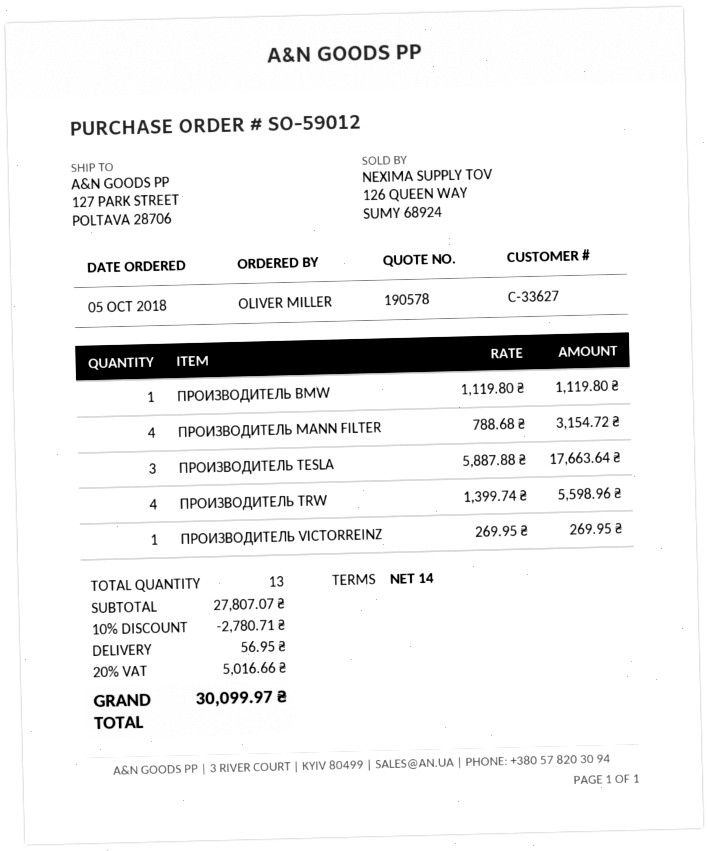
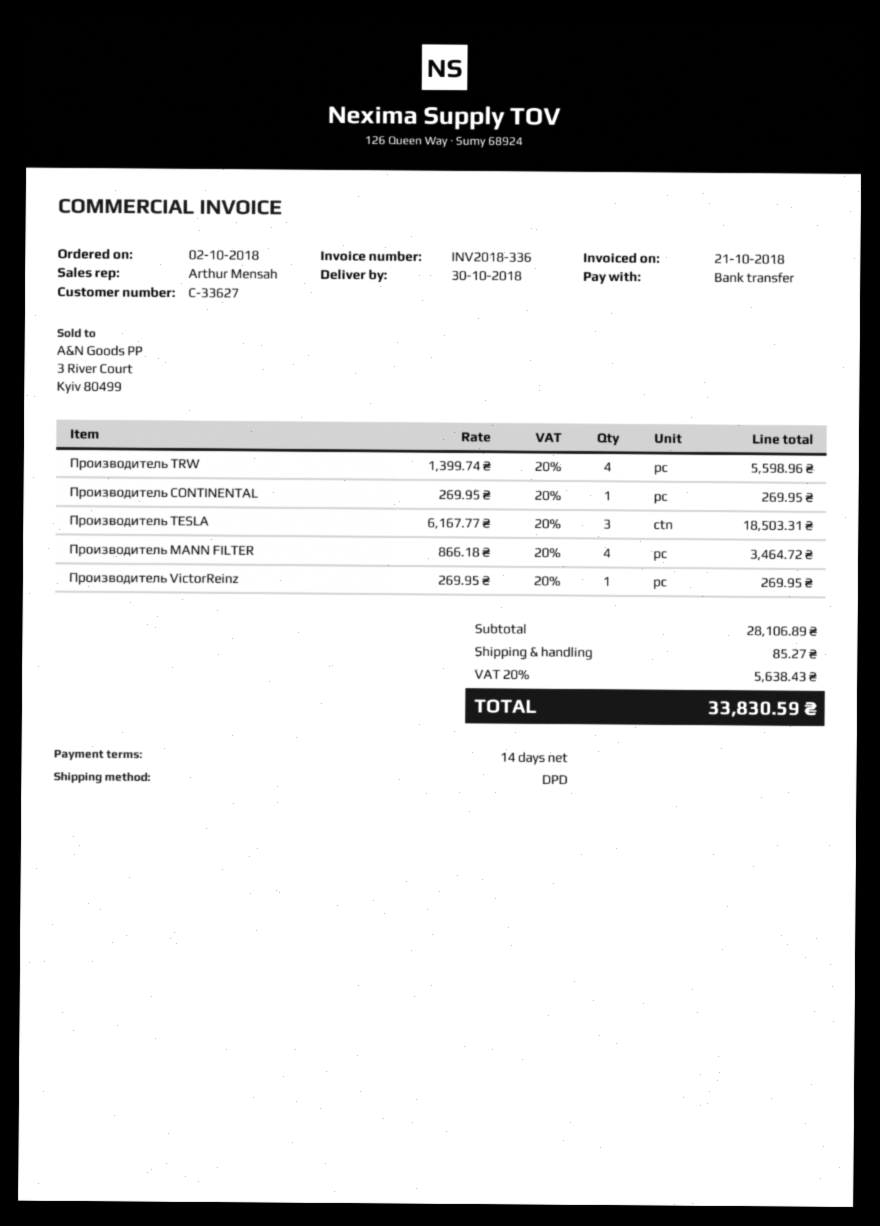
order date: 2018-10-05 -> 2018-10-02
ПРОИЗВОДИТЕЛЬ BMW: 1 x 1119.80 = 1119.80 -> none
ПРОИЗВОДИТЕЛЬ MANN FILTER: 4 x 788.68 = 3154.72 -> 4 x 866.18 = 3464.72
ПРОИЗВОДИТЕЛЬ TESLA: 3 x 5887.88 = 17663.64 -> 3 x 6167.77 = 18503.31
Производитель CONTINENTAL: none -> 1 x 269.95 = 269.95
subtotal: 27807.07 -> 28106.89
discount: 10% = 2780.71 -> none
shipping: 56.95 -> 85.27
tax: 20% = 5016.66 -> 20% = 5638.43
total: 30099.97 -> 33830.59

